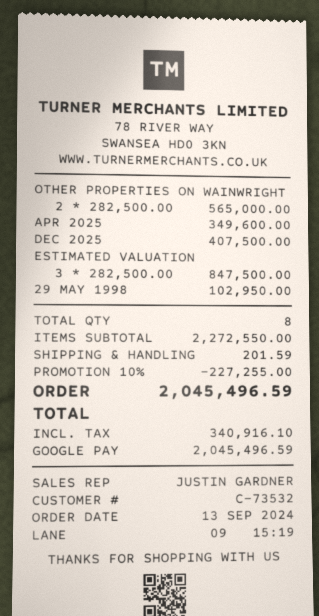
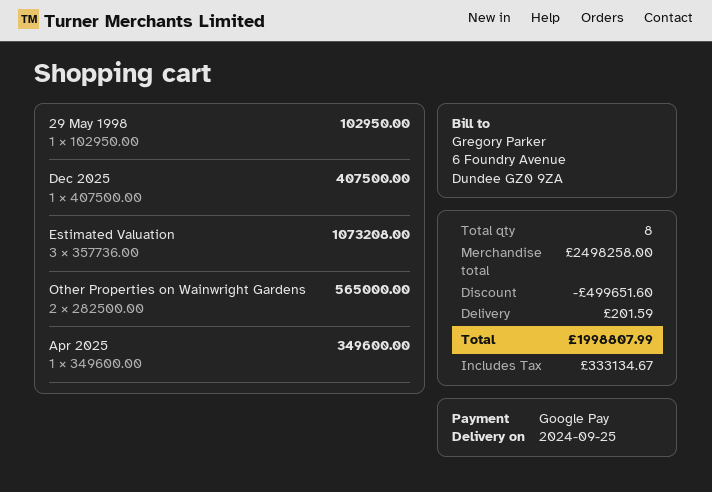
ESTIMATED VALUATION: 3 x 282500.00 = 847500.00 -> 3 x 357736.00 = 1073208.00
subtotal: 2272550.00 -> 2498258.00
discount: 227255.00 -> 499651.60
tax: 340916.10 -> 333134.67
total: 2045496.59 -> 1998807.99

